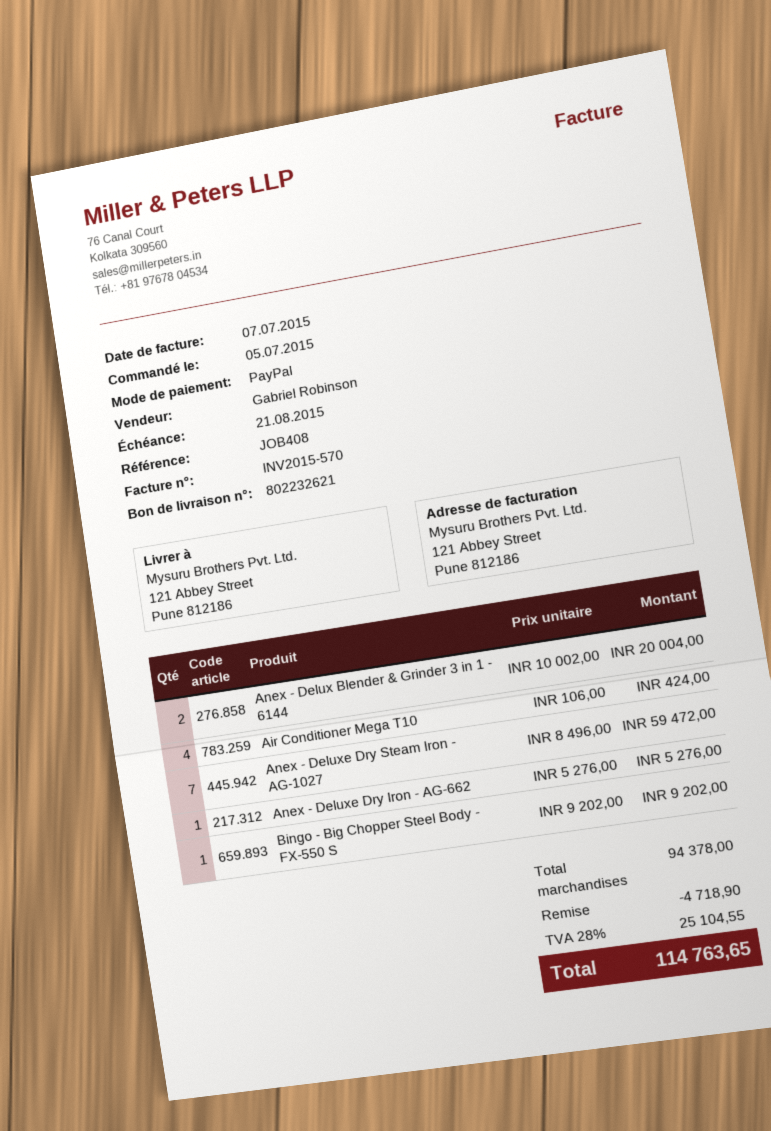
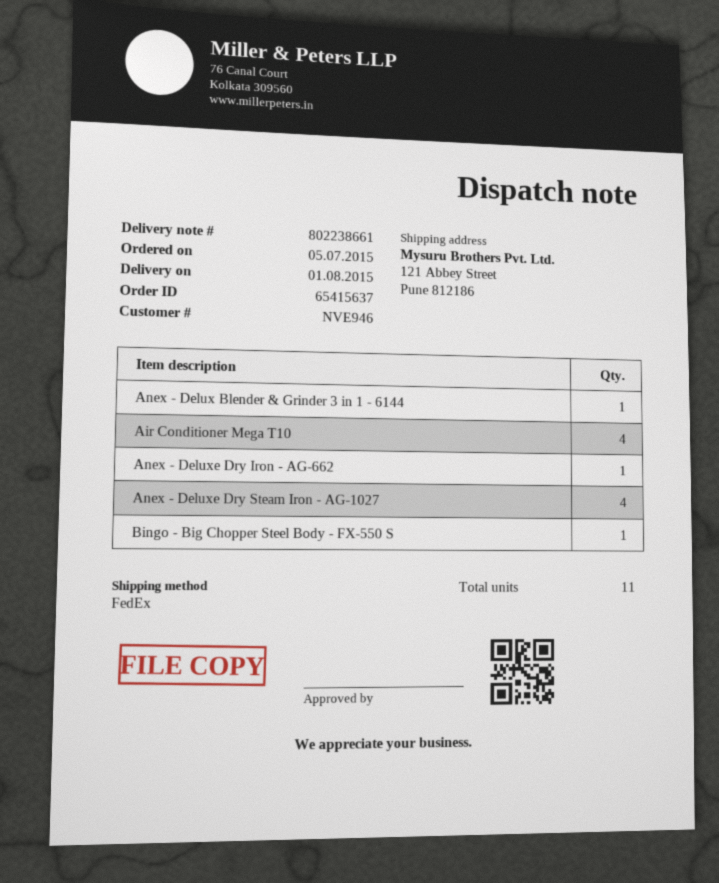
delivery note number: 802232621 -> 802238661
Anex - Delux Blender & Grinder 3 in 1 - 6144: 2 -> 1
Anex - Deluxe Dry Steam Iron - AG-1027: 7 -> 4

